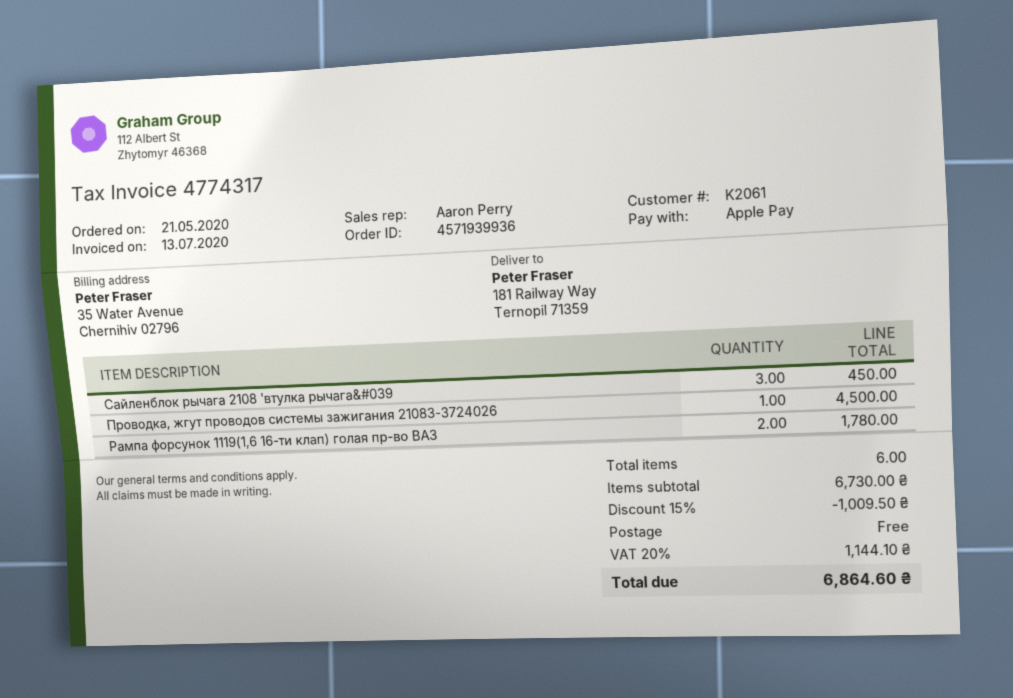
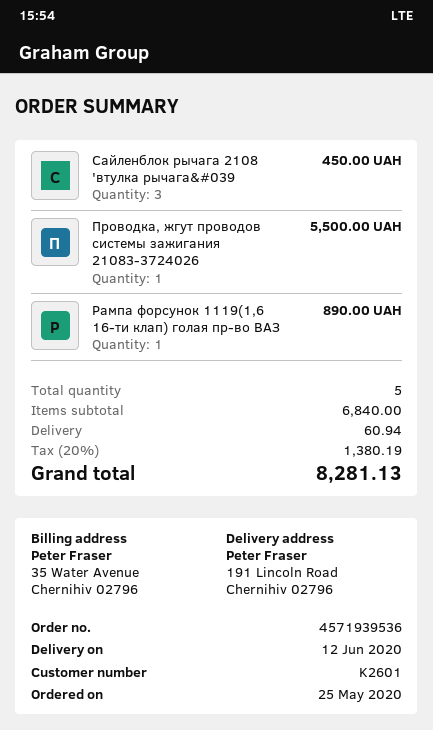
order number: 4571939936 -> 4571939536
order date: 2020-05-21 -> 2020-05-25
customer number: K2061 -> K2601
ship to: 181 Railway Way, Ternopil 71359 -> 191 Lincoln Road, Chernihiv 02796
Проводка, жгут проводов системы зажигания 21083-3724026: 1 for 4500.00 -> 1 for 5500.00
Рампа форсунок 1119(1,6 16-ти клап) голая пр-во ВАЗ: 2 for 1780.00 -> 1 for 890.00
total quantity: 6 -> 5
subtotal: 6730.00 -> 6840.00
discount: 15% = 1009.50 -> none
shipping: 0.00 -> 60.94
tax: 20% = 1144.10 -> 20% = 1380.19
total: 6864.60 -> 8281.13

